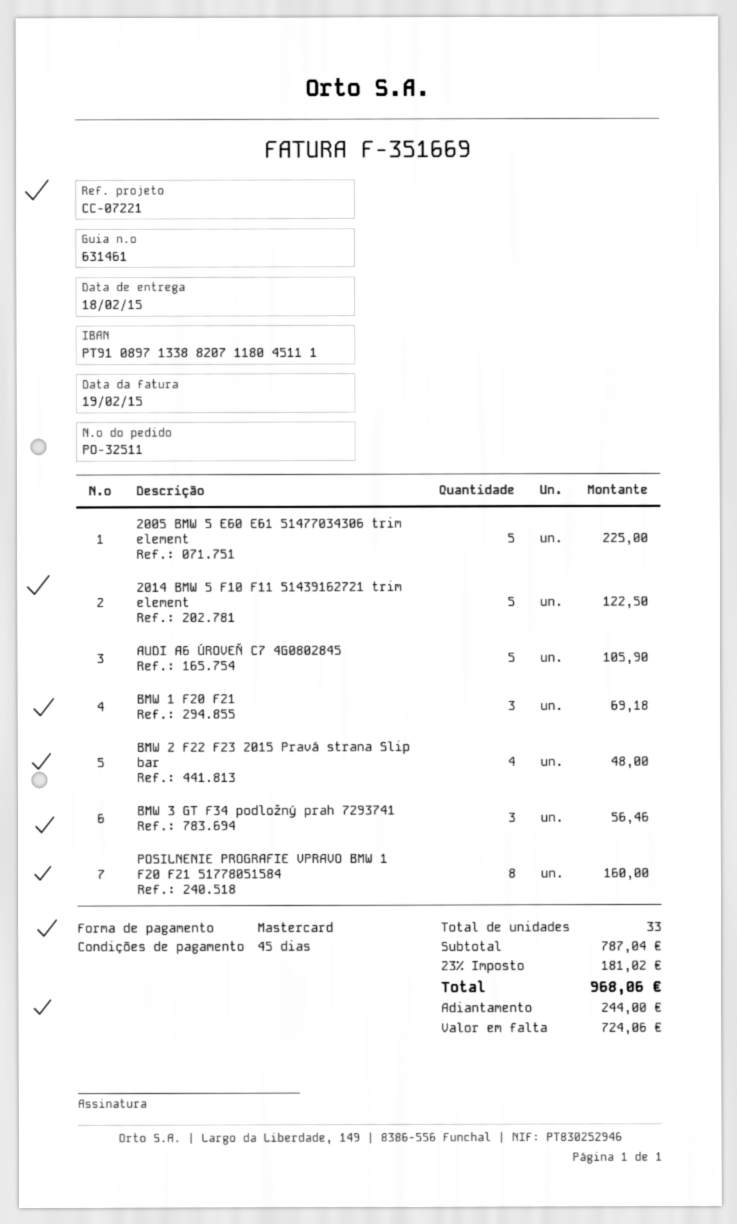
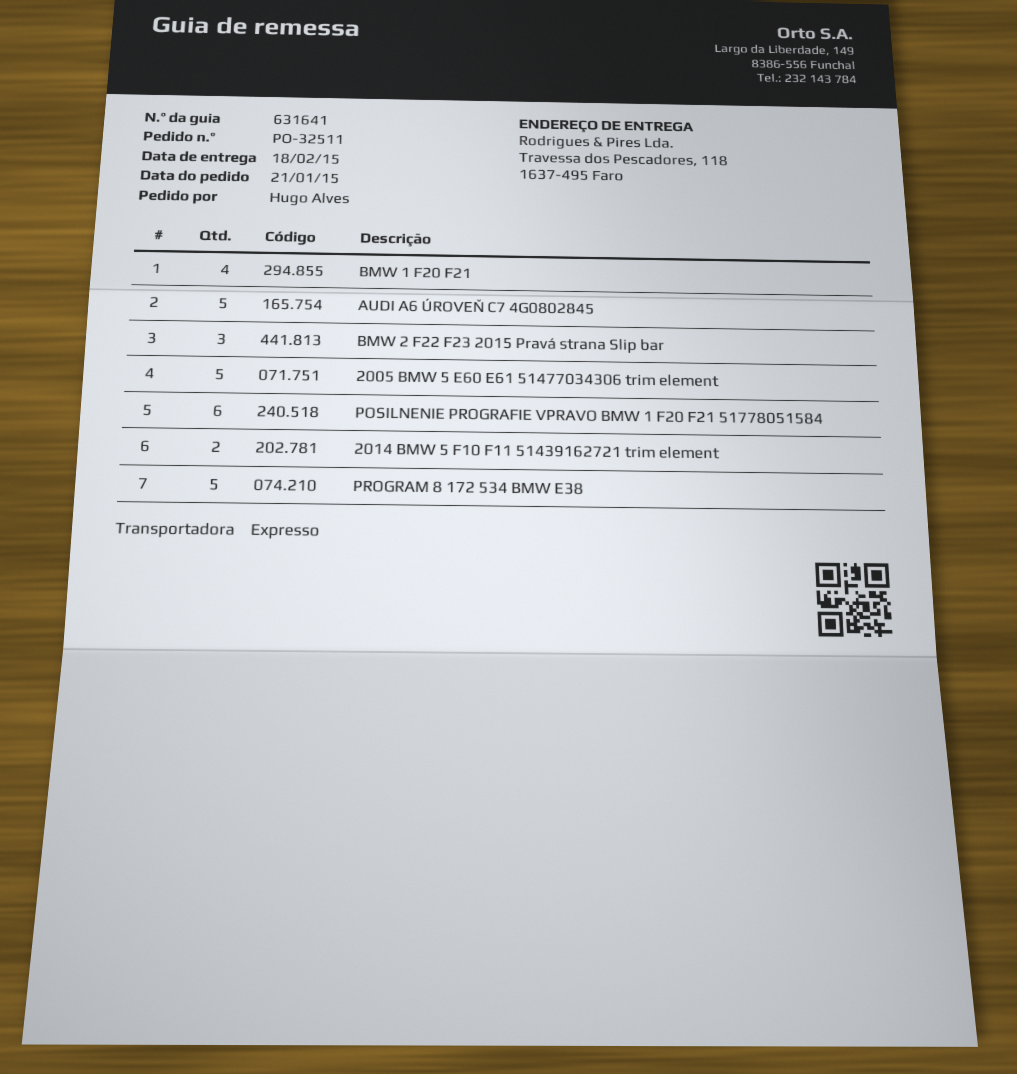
delivery note number: 631461 -> 631641
2014 BMW 5 F10 F11 51439162721 trim element: 5 -> 2
BMW 1 F20 F21: 3 -> 4
BMW 2 F22 F23 2015 Pravá strana Slip bar: 4 -> 3
BMW 3 GT F34 podložný prah 7293741: 3 -> none
POSILNENIE PROGRAFIE VPRAVO BMW 1 F20 F21 51778051584: 8 -> 6
PROGRAM 8 172 534 BMW E38: none -> 5

